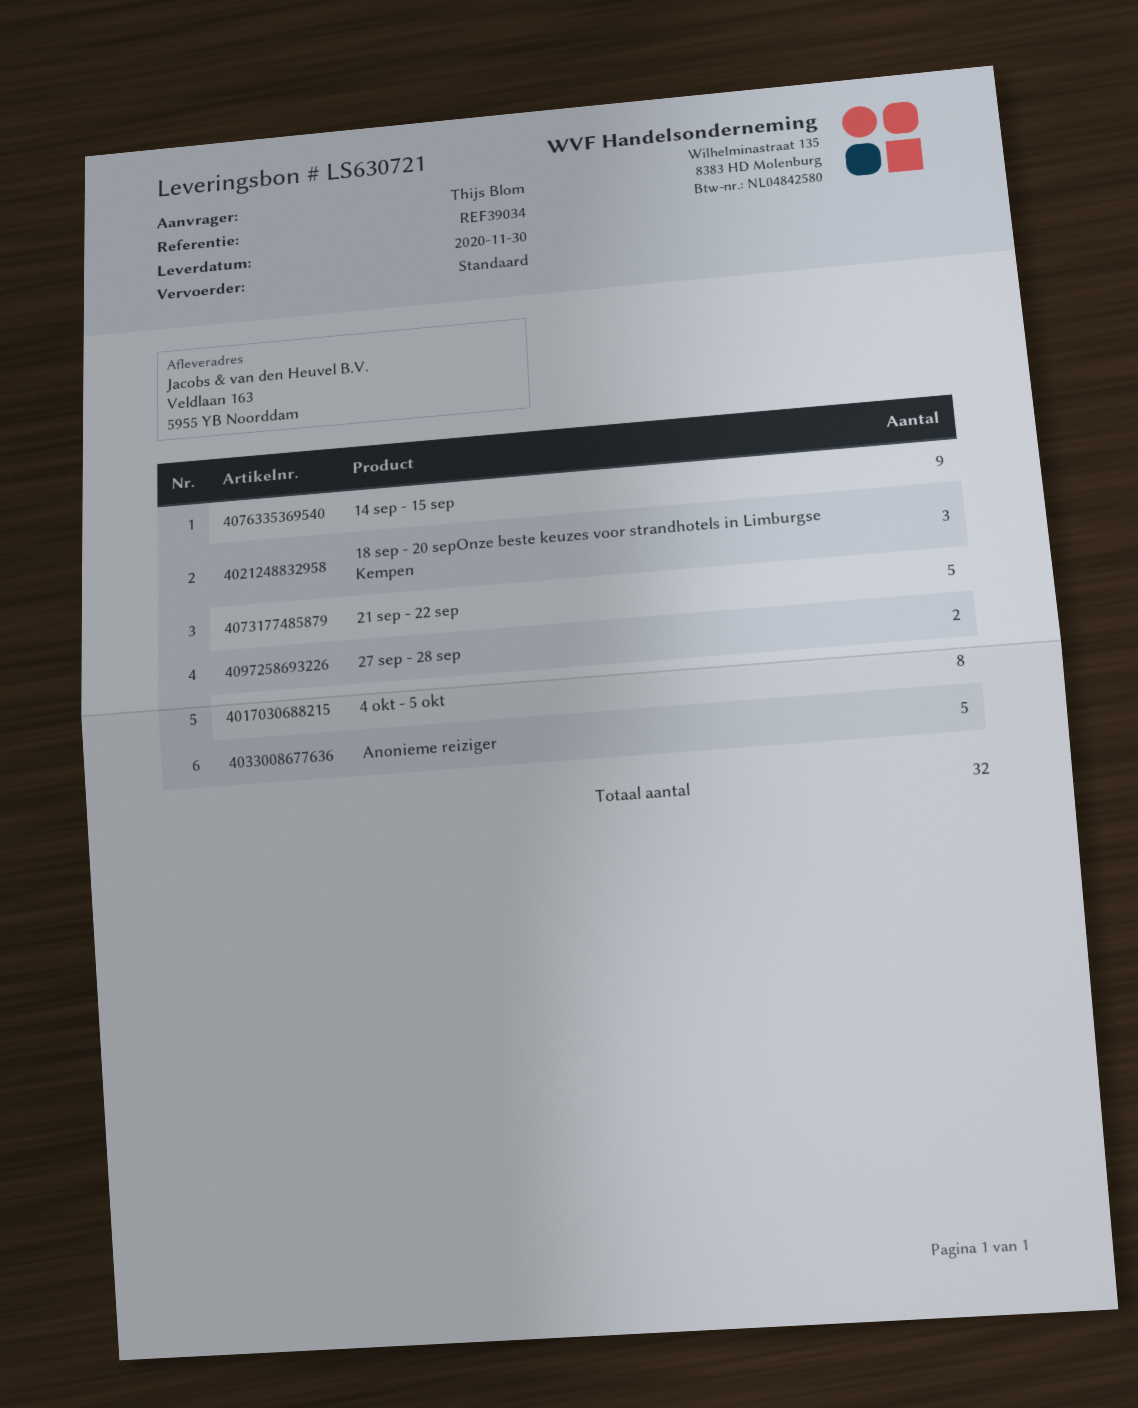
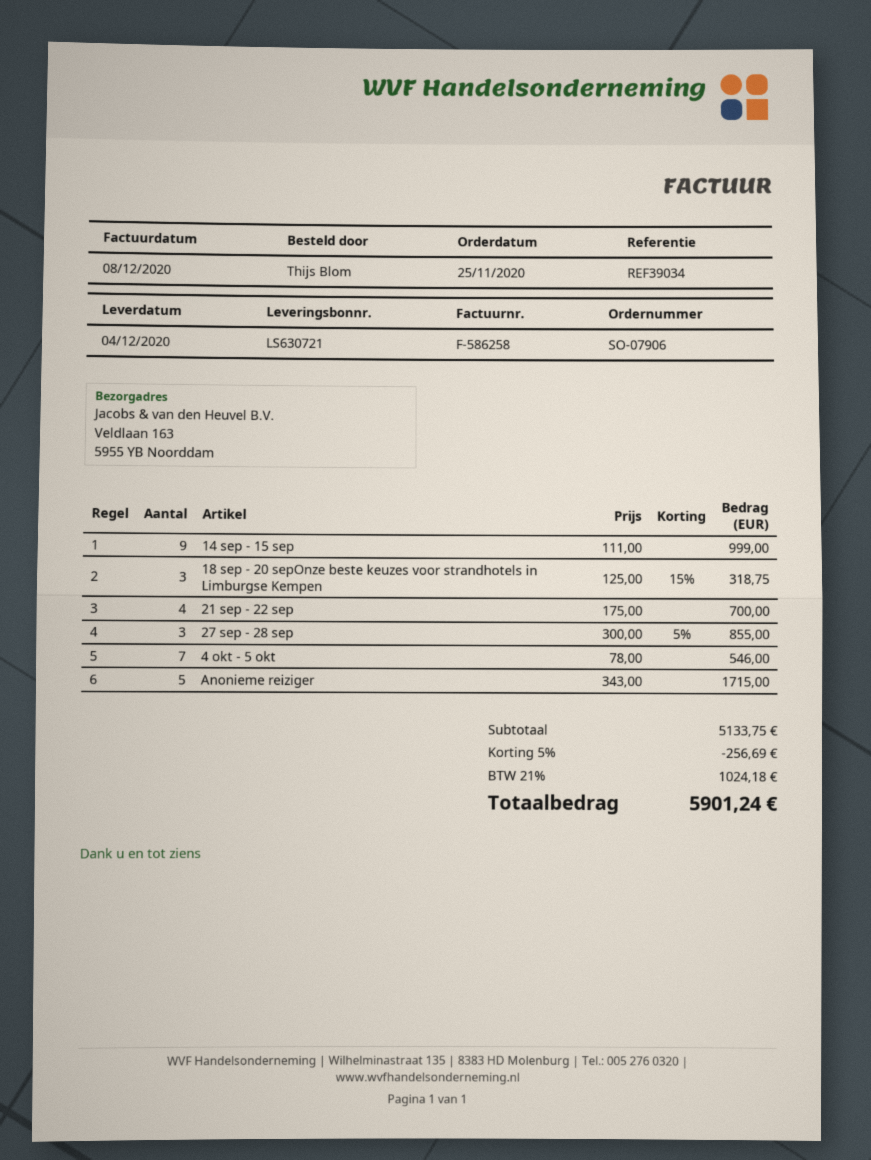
delivery date: 2020-11-30 -> 2020-12-04
21 sep - 22 sep: 5 -> 4
27 sep - 28 sep: 2 -> 3
4 okt - 5 okt: 8 -> 7

